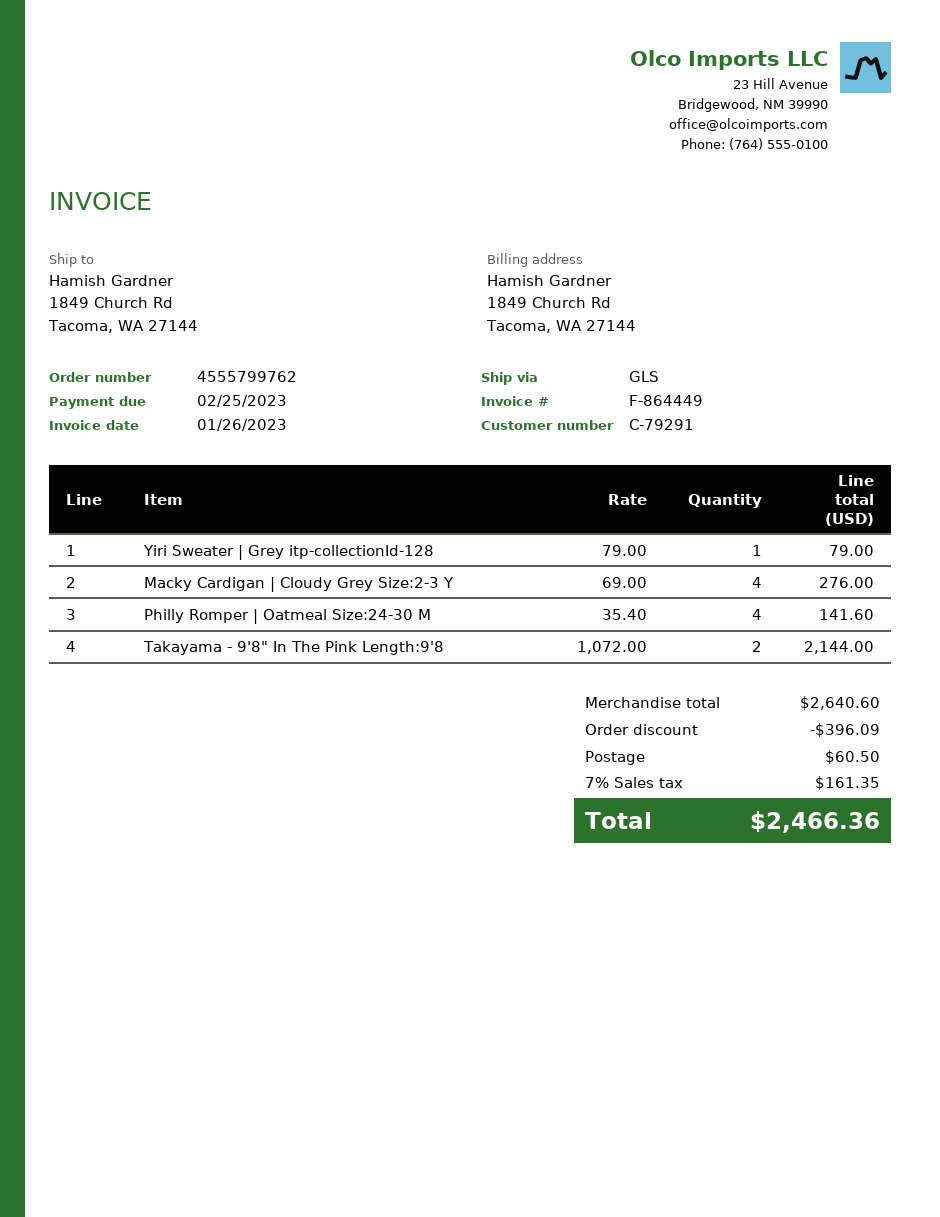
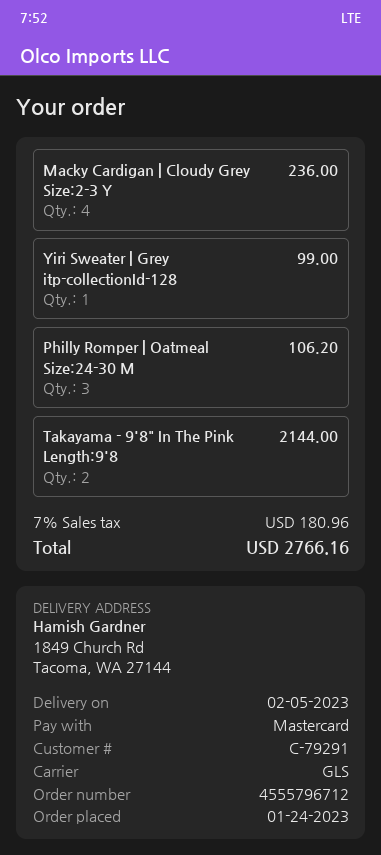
order number: 4555799762 -> 4555796712
Yiri Sweater | Grey itp-collectionId-128: 1 for 79.00 -> 1 for 99.00
Macky Cardigan | Cloudy Grey Size:2-3 Y: 4 for 276.00 -> 4 for 236.00
Philly Romper | Oatmeal Size:24-30 M: 4 for 141.60 -> 3 for 106.20
discount: 396.09 -> none
shipping: 60.50 -> none
tax: 7% = 161.35 -> 7% = 180.96
total: 2466.36 -> 2766.16

